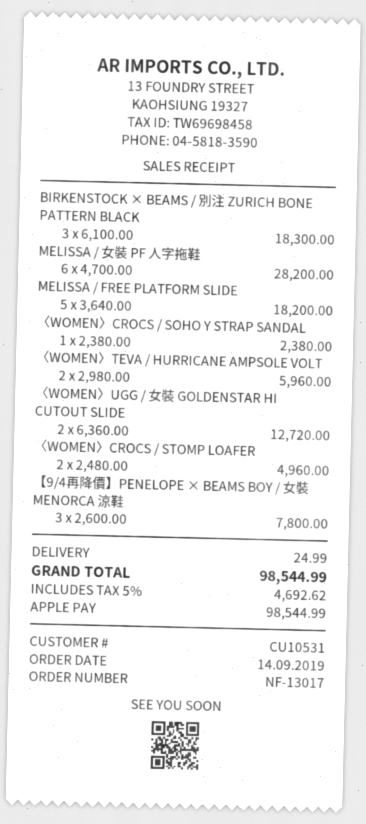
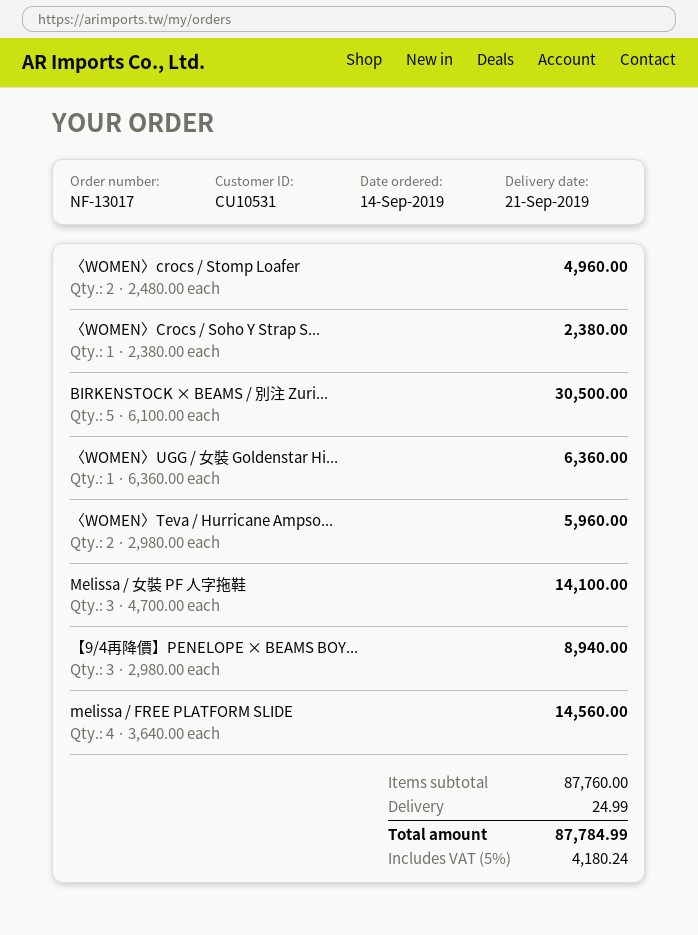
BIRKENSTOCK × BEAMS / 別注 ZURICH BONE PATTERN BLACK: 3 x 6100.00 = 18300.00 -> 5 x 6100.00 = 30500.00
MELISSA / 女裝 PF 人字拖鞋: 6 x 4700.00 = 28200.00 -> 3 x 4700.00 = 14100.00
MELISSA / FREE PLATFORM SLIDE: 5 x 3640.00 = 18200.00 -> 4 x 3640.00 = 14560.00
〈WOMEN〉UGG / 女裝 GOLDENSTAR HI CUTOUT SLIDE: 2 x 6360.00 = 12720.00 -> 1 x 6360.00 = 6360.00
【9/4再降價】PENELOPE × BEAMS BOY / 女裝 MENORCA 涼鞋: 3 x 2600.00 = 7800.00 -> 3 x 2980.00 = 8940.00
tax: 5% = 4692.62 -> 5% = 4180.24
total: 98544.99 -> 87784.99

